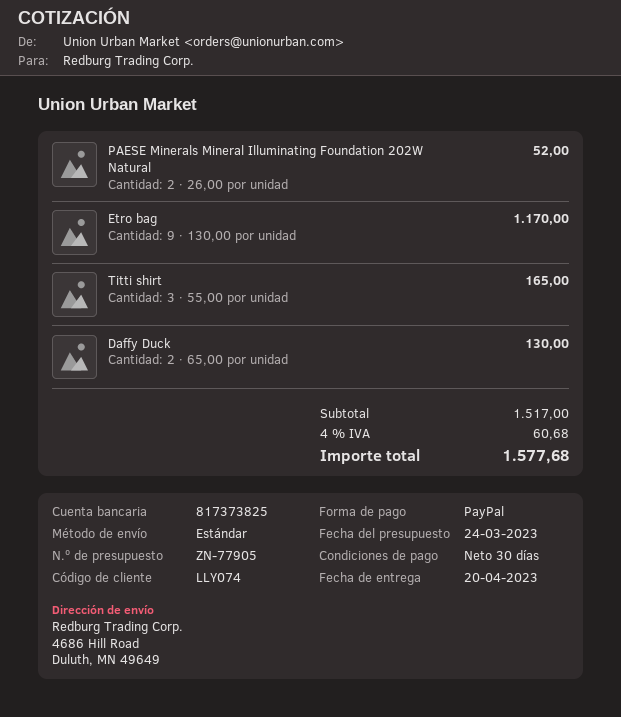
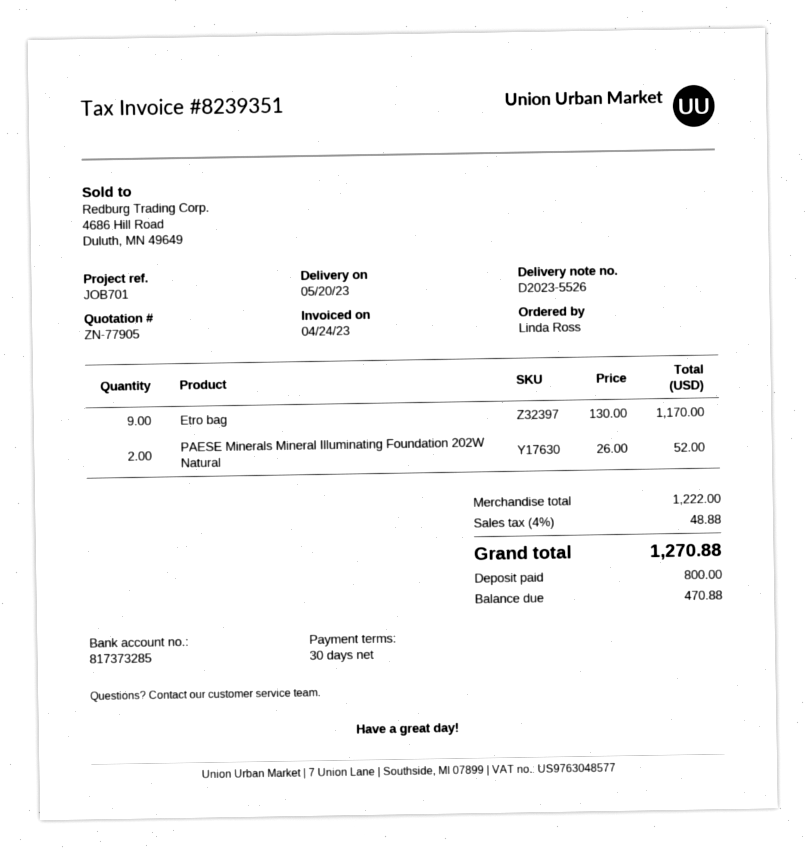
delivery date: 2023-04-20 -> 2023-05-20
bank account: 817373825 -> 817373285
Titti shirt: 3 x 55.00 = 165.00 -> none
Daffy Duck: 2 x 65.00 = 130.00 -> none
subtotal: 1517.00 -> 1222.00
tax: 4% = 60.68 -> 4% = 48.88
total: 1577.68 -> 1270.88

